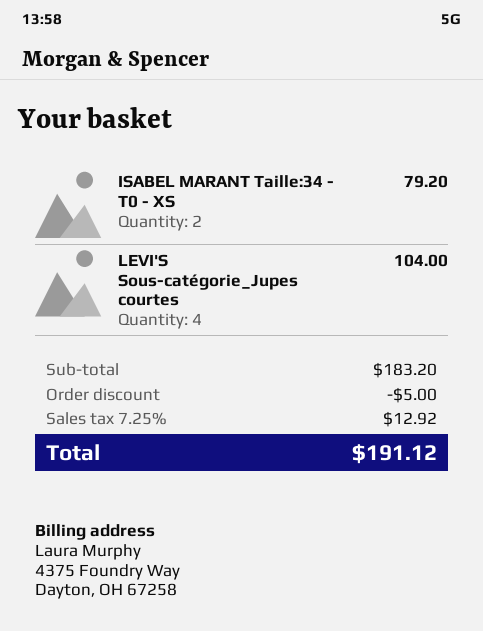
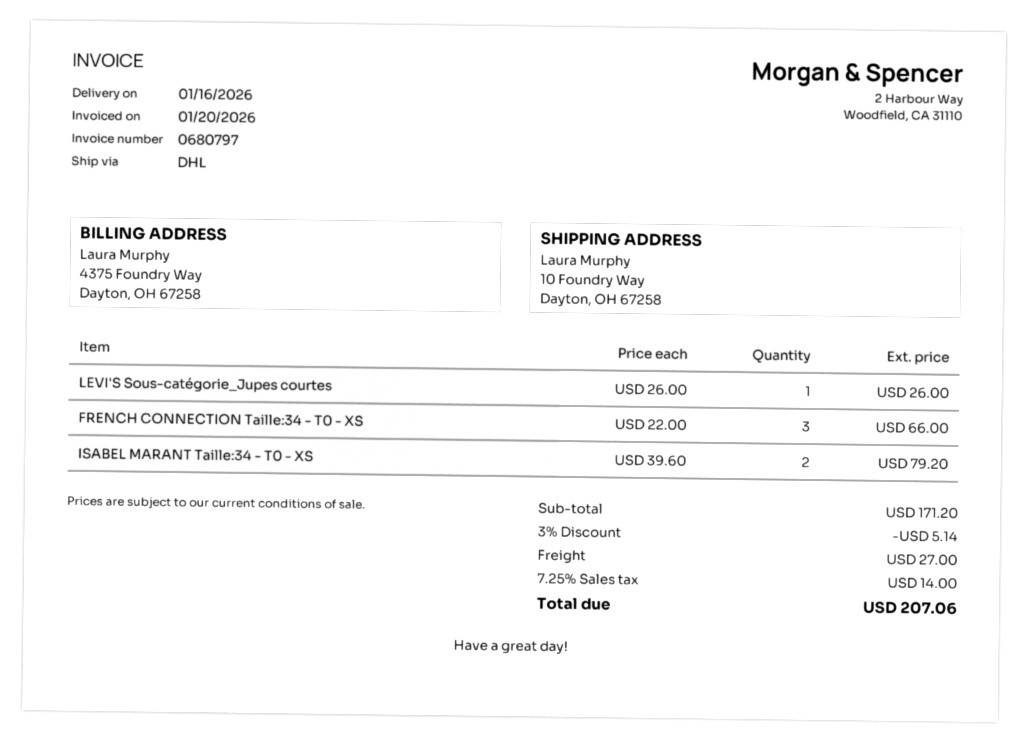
LEVI'S Sous-catégorie_Jupes courtes: 4 for 104.00 -> 1 for 26.00
FRENCH CONNECTION Taille:34 - T0 - XS: none -> 3 for 66.00
subtotal: 183.20 -> 171.20
discount: 5.00 -> 5.14
shipping: none -> 27.00
tax: 7.25% = 12.92 -> 7.25% = 14.00
total: 191.12 -> 207.06

